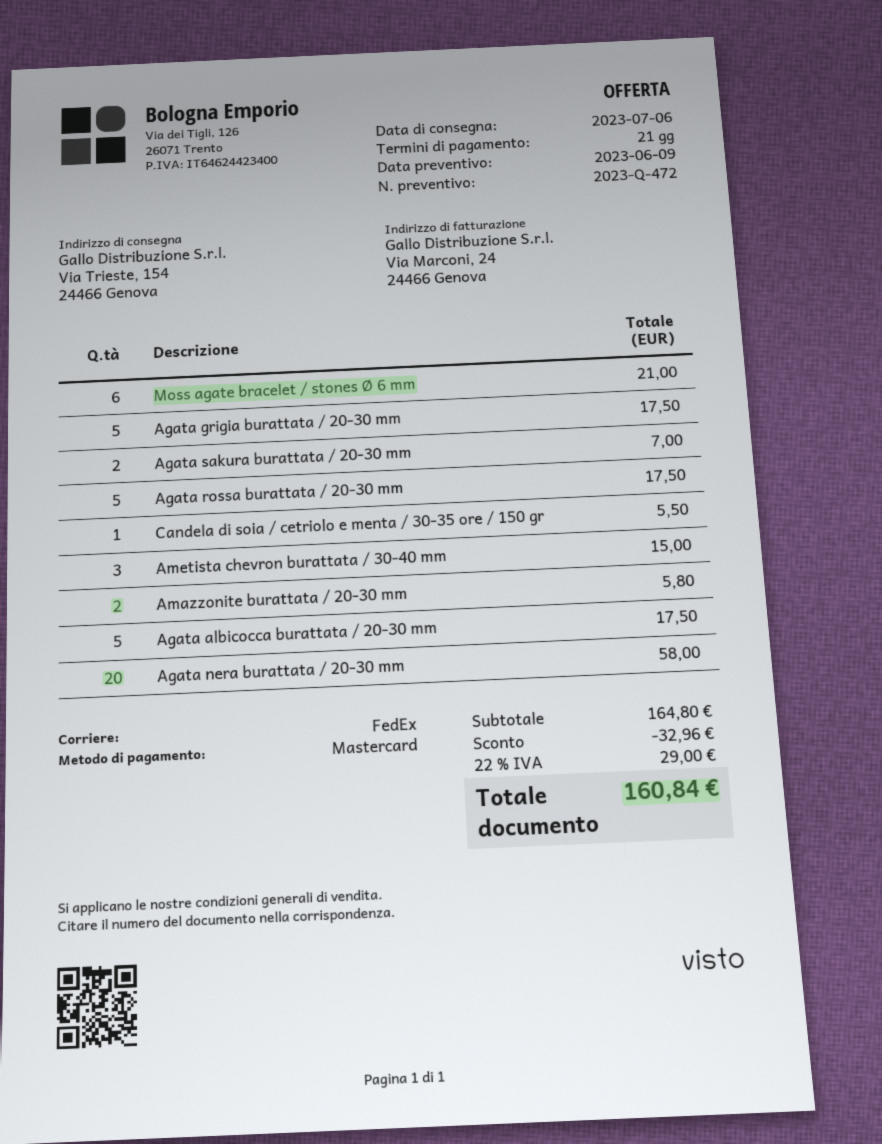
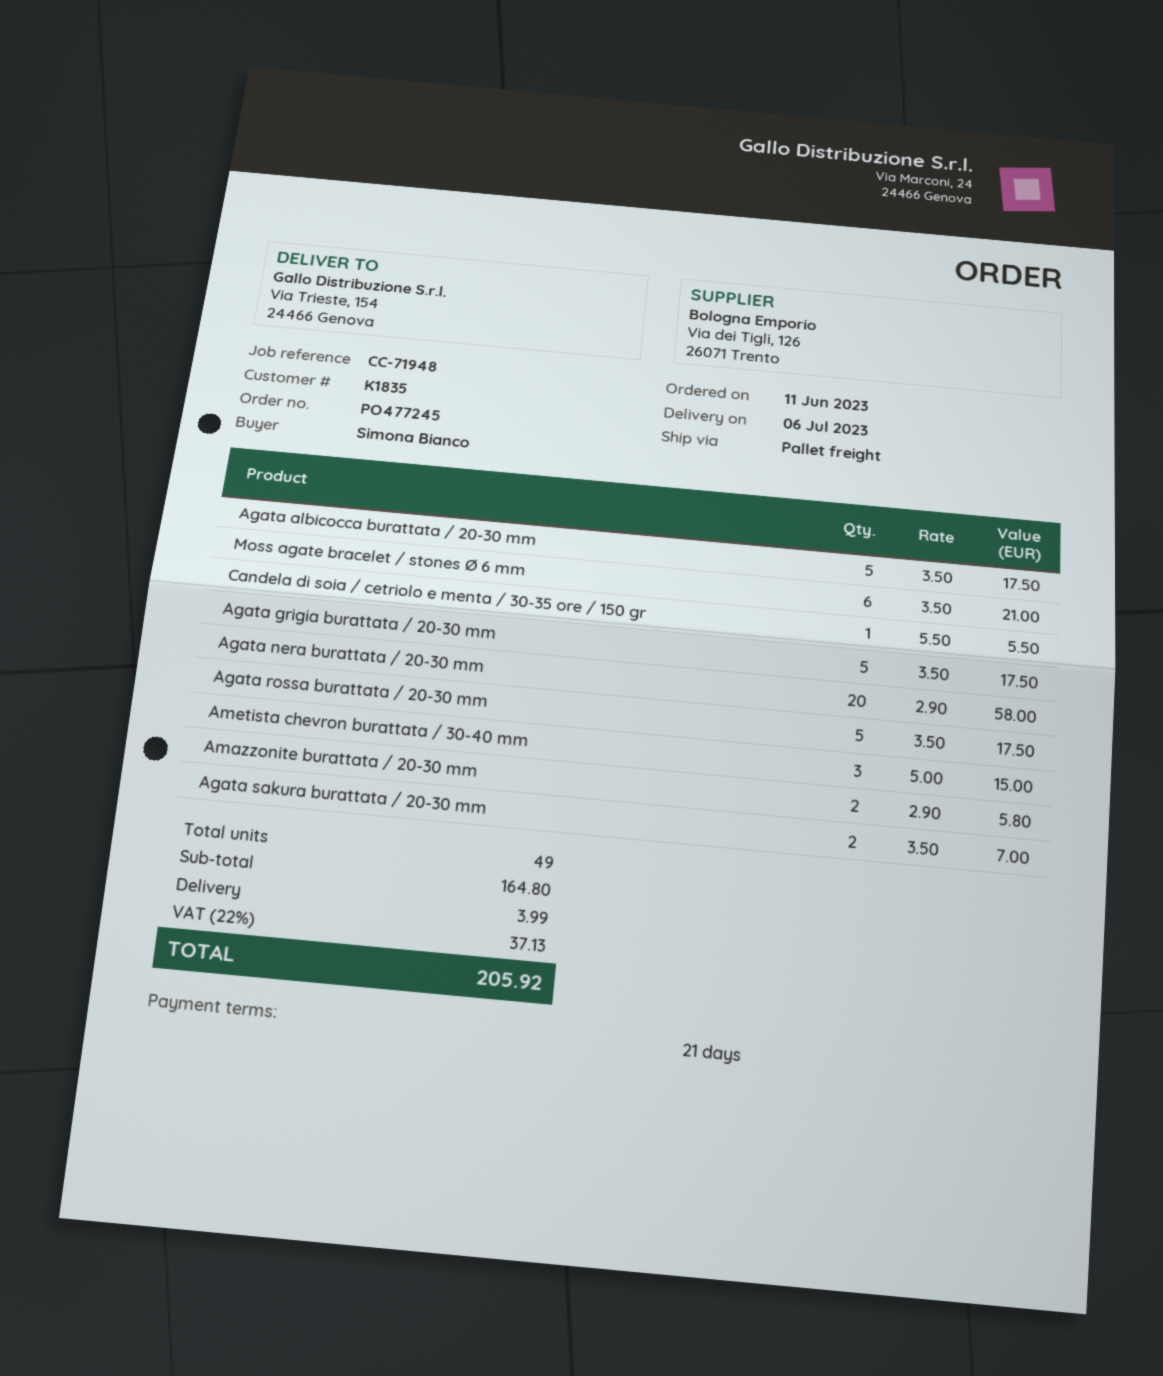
shipping method: FedEx -> pallet freight
discount: 32.96 -> none
shipping: none -> 3.99
tax: 22% = 29.00 -> 22% = 37.13
total: 160.84 -> 205.92

